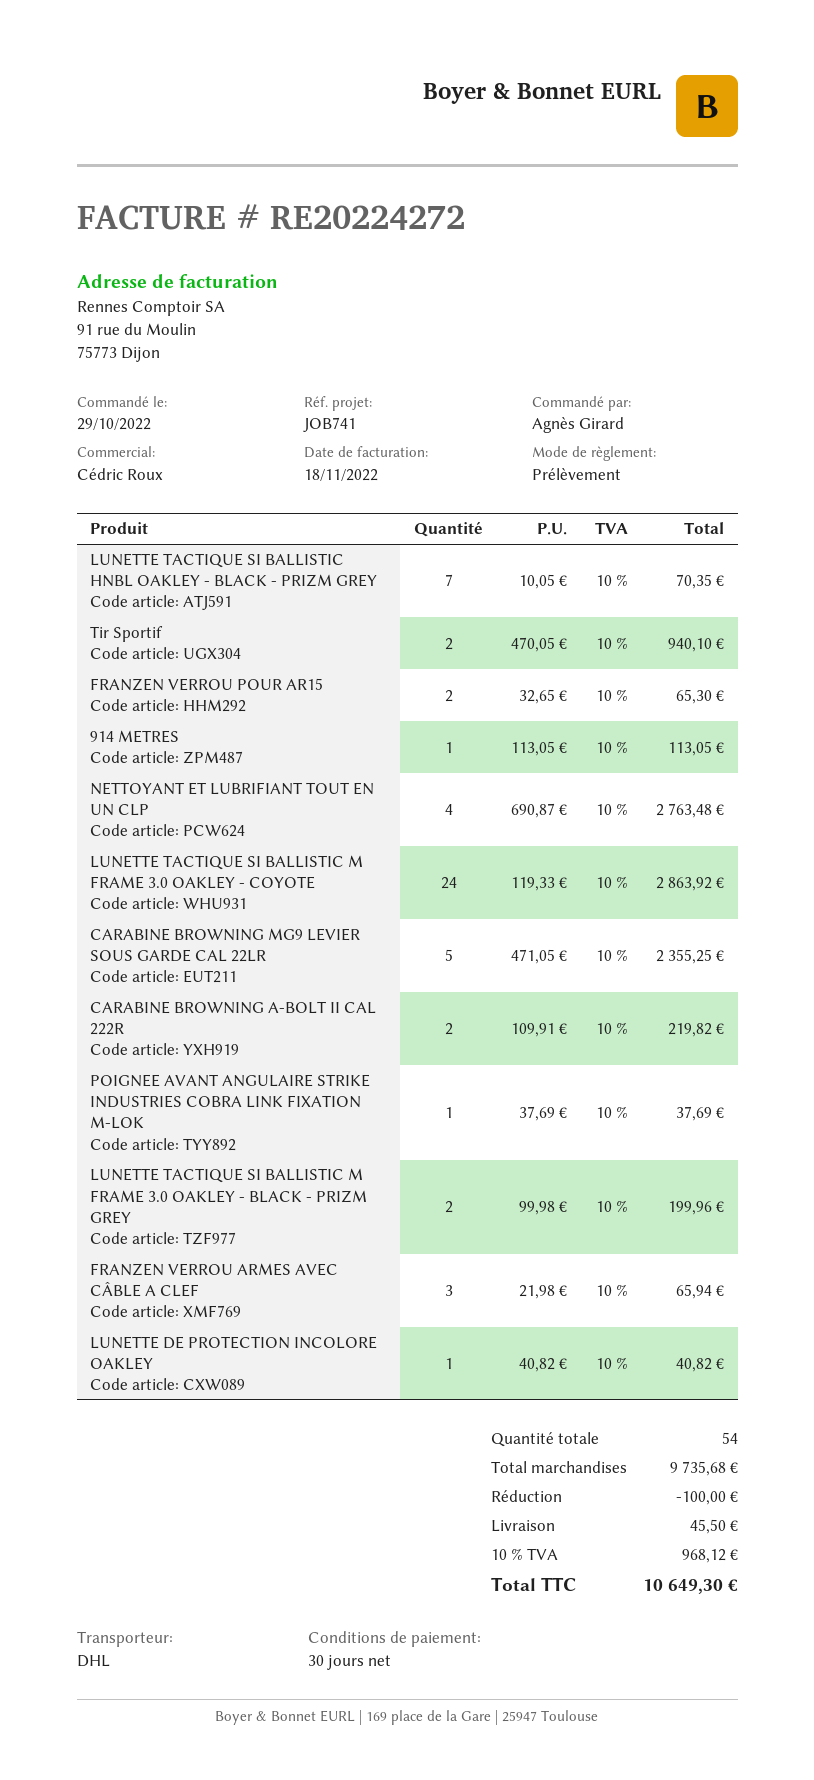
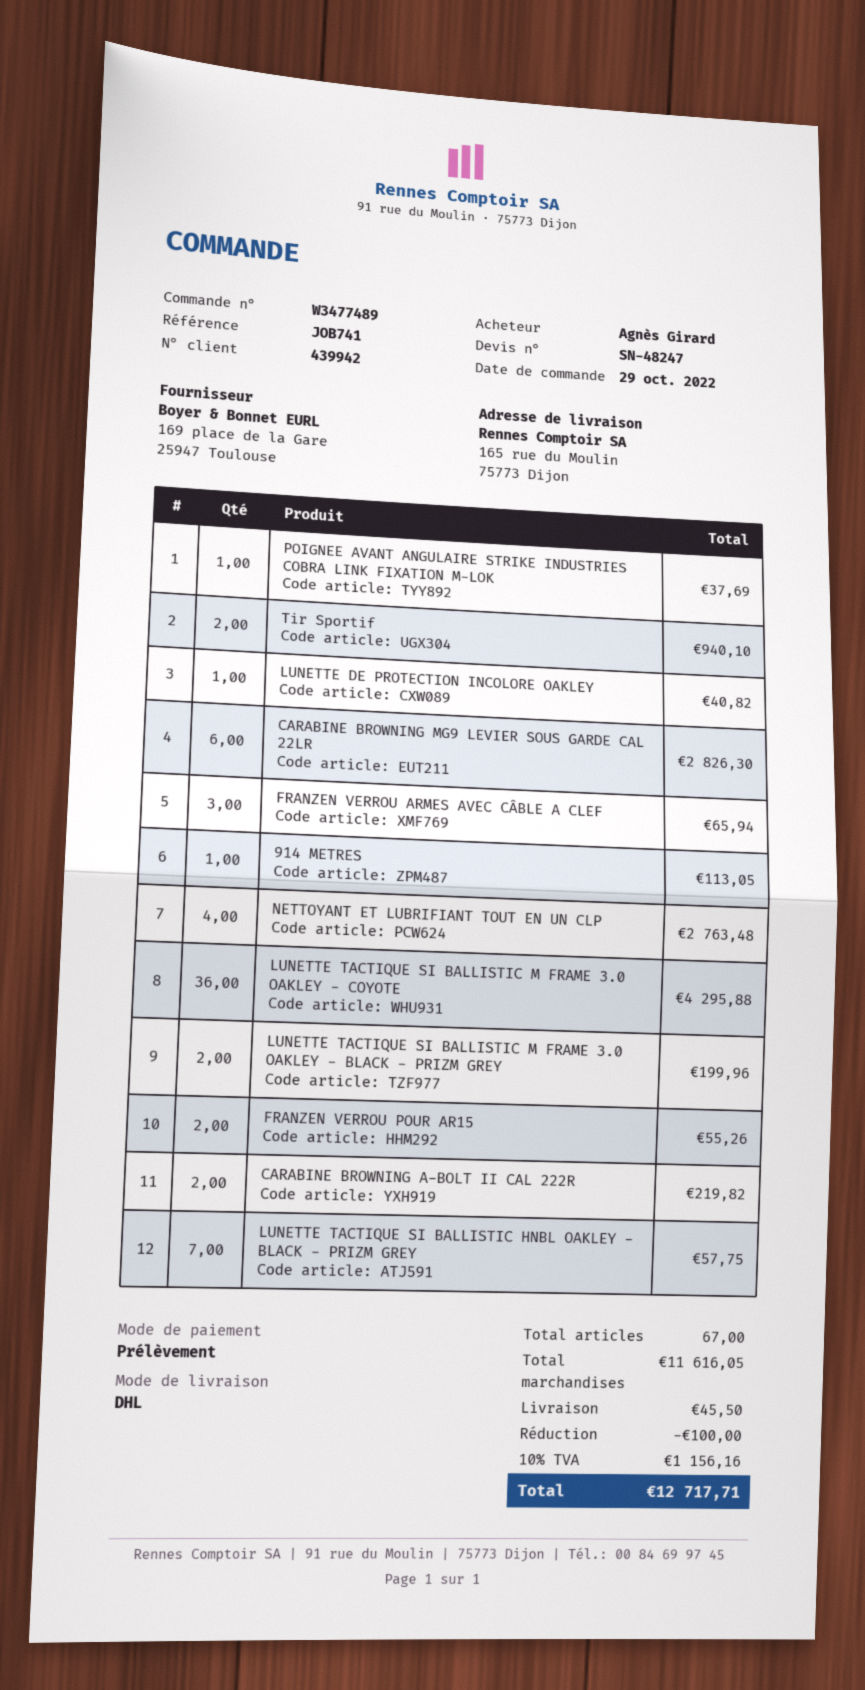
LUNETTE TACTIQUE SI BALLISTIC HNBL OAKLEY - BLACK - PRIZM GREY: 7 for 70.35 -> 7 for 57.75
FRANZEN VERROU POUR AR15: 2 for 65.30 -> 2 for 55.26
LUNETTE TACTIQUE SI BALLISTIC M FRAME 3.0 OAKLEY - COYOTE: 24 for 2863.92 -> 36 for 4295.88
CARABINE BROWNING MG9 LEVIER SOUS GARDE CAL 22LR: 5 for 2355.25 -> 6 for 2826.30
total quantity: 54 -> 67
subtotal: 9735.68 -> 11616.05
tax: 10% = 968.12 -> 10% = 1156.16
total: 10649.30 -> 12717.71

